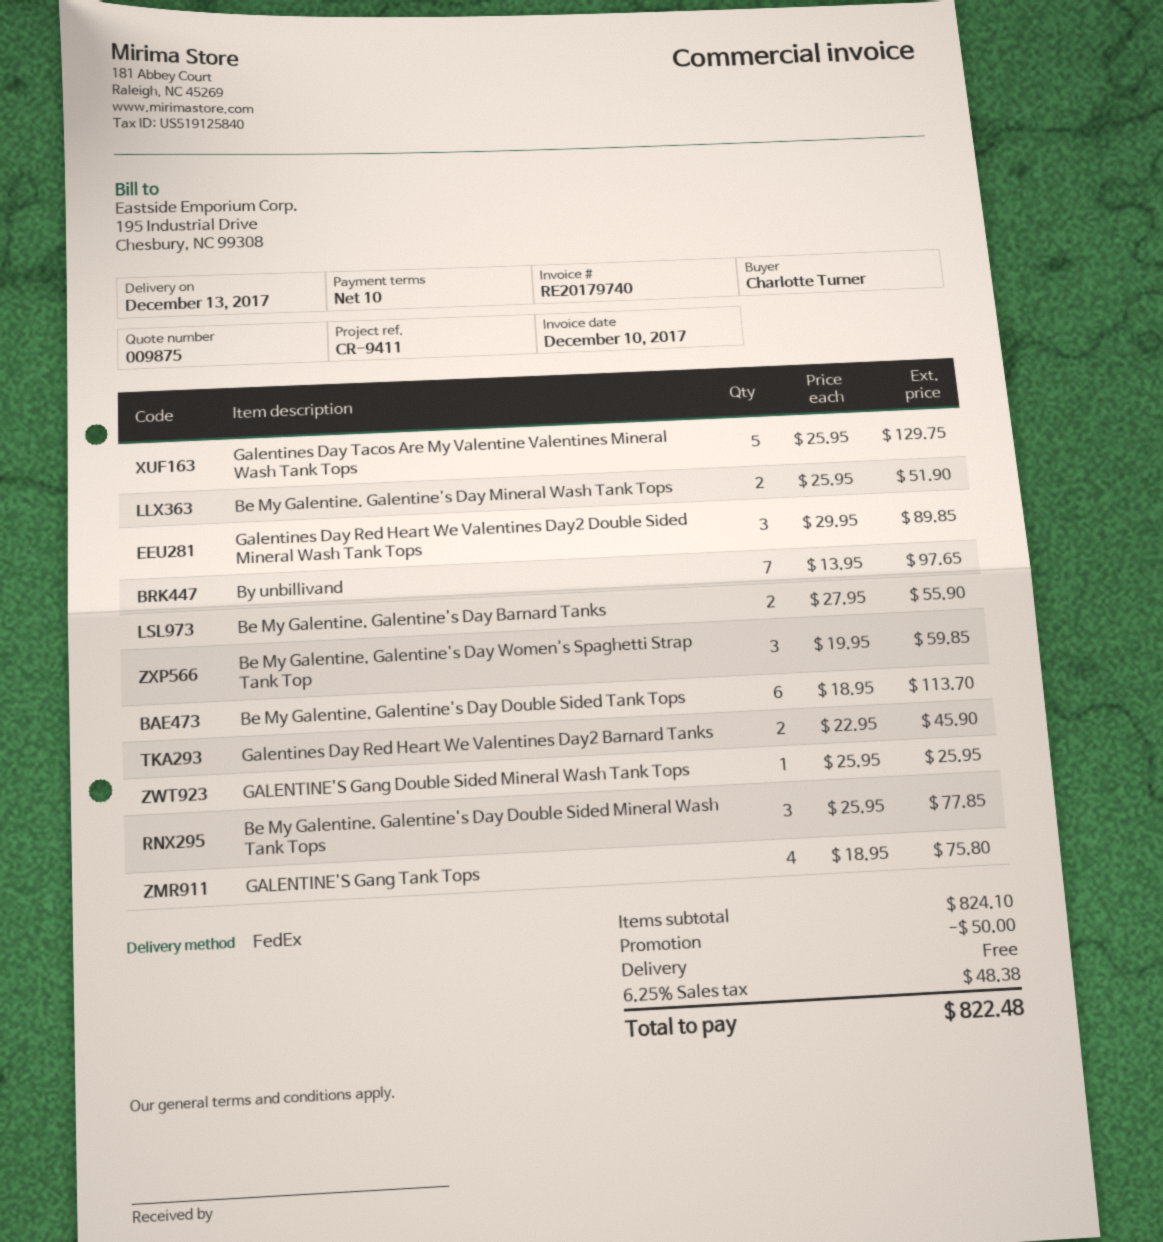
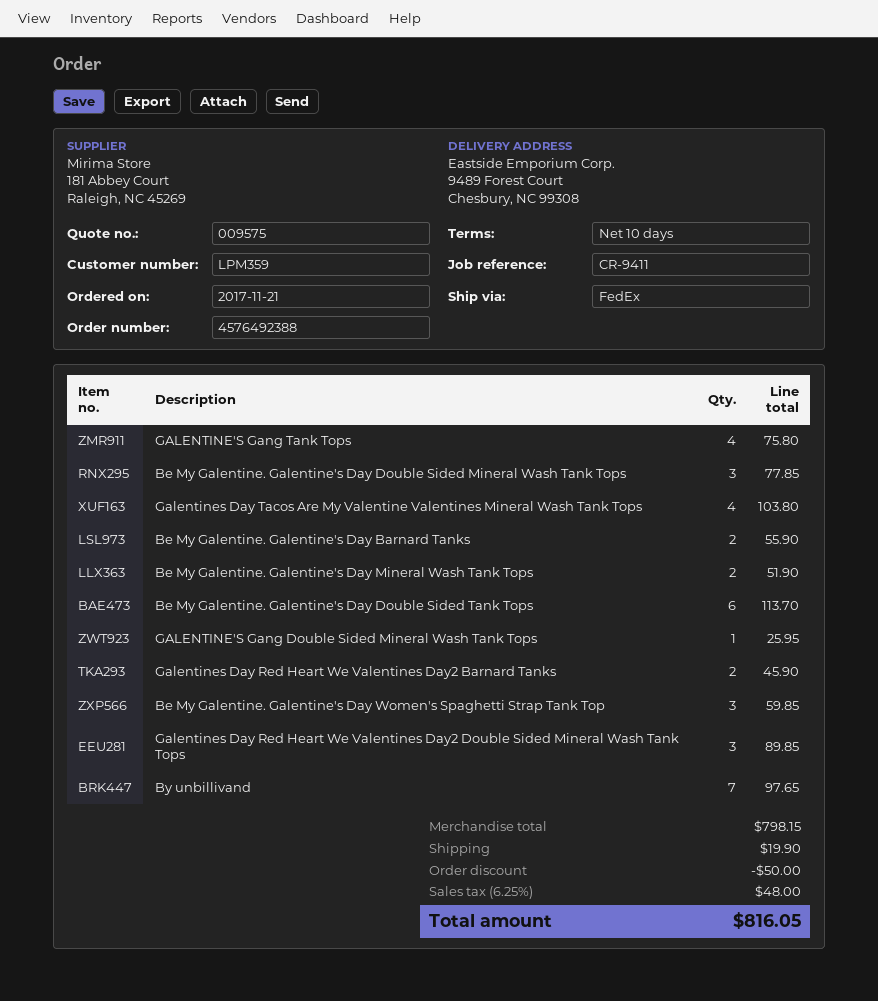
quote number: 009875 -> 009575
Galentines Day Tacos Are My Valentine Valentines Mineral Wash Tank Tops: 5 for 129.75 -> 4 for 103.80
subtotal: 824.10 -> 798.15
shipping: 0.00 -> 19.90
tax: 6.25% = 48.38 -> 6.25% = 48.00
total: 822.48 -> 816.05

